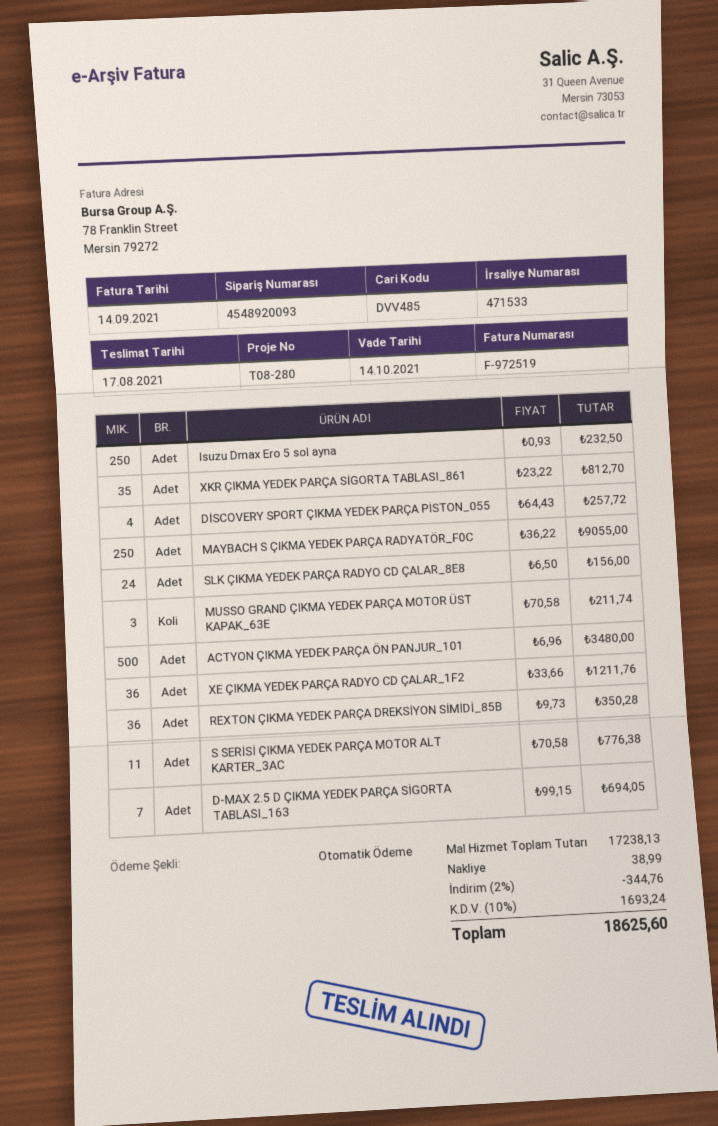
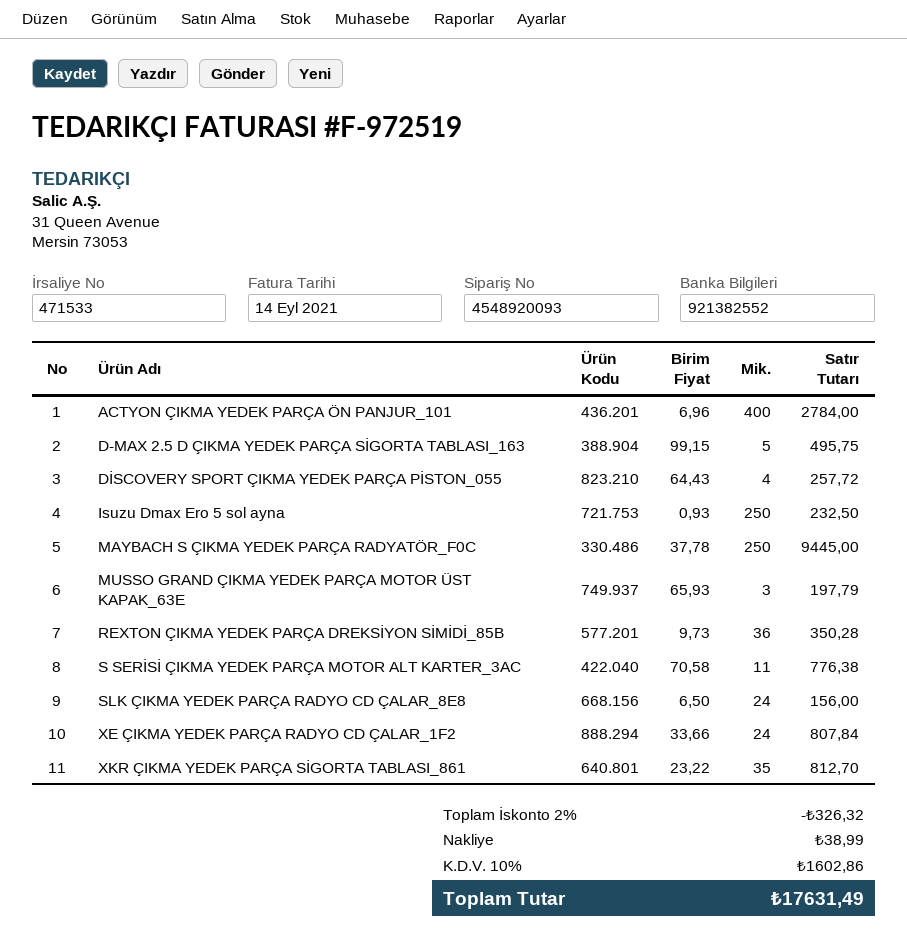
MAYBACH S ÇIKMA YEDEK PARÇA RADYATÖR_F0C: 250 x 36.22 = 9055.00 -> 250 x 37.78 = 9445.00
MUSSO GRAND ÇIKMA YEDEK PARÇA MOTOR ÜST KAPAK_63E: 3 x 70.58 = 211.74 -> 3 x 65.93 = 197.79
ACTYON ÇIKMA YEDEK PARÇA ÖN PANJUR_101: 500 x 6.96 = 3480.00 -> 400 x 6.96 = 2784.00
XE ÇIKMA YEDEK PARÇA RADYO CD ÇALAR_1F2: 36 x 33.66 = 1211.76 -> 24 x 33.66 = 807.84
D-MAX 2.5 D ÇIKMA YEDEK PARÇA SİGORTA TABLASI_163: 7 x 99.15 = 694.05 -> 5 x 99.15 = 495.75
discount: 2% = 344.76 -> 2% = 326.32
tax: 10% = 1693.24 -> 10% = 1602.86
total: 18625.60 -> 17631.49

